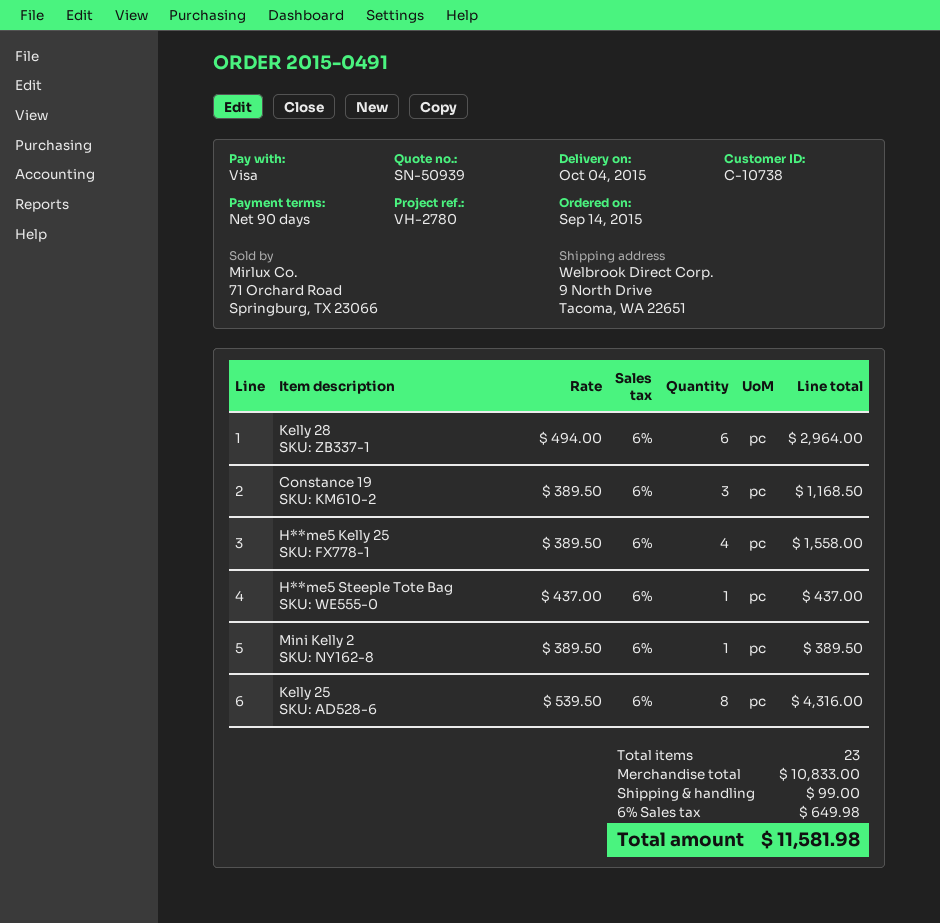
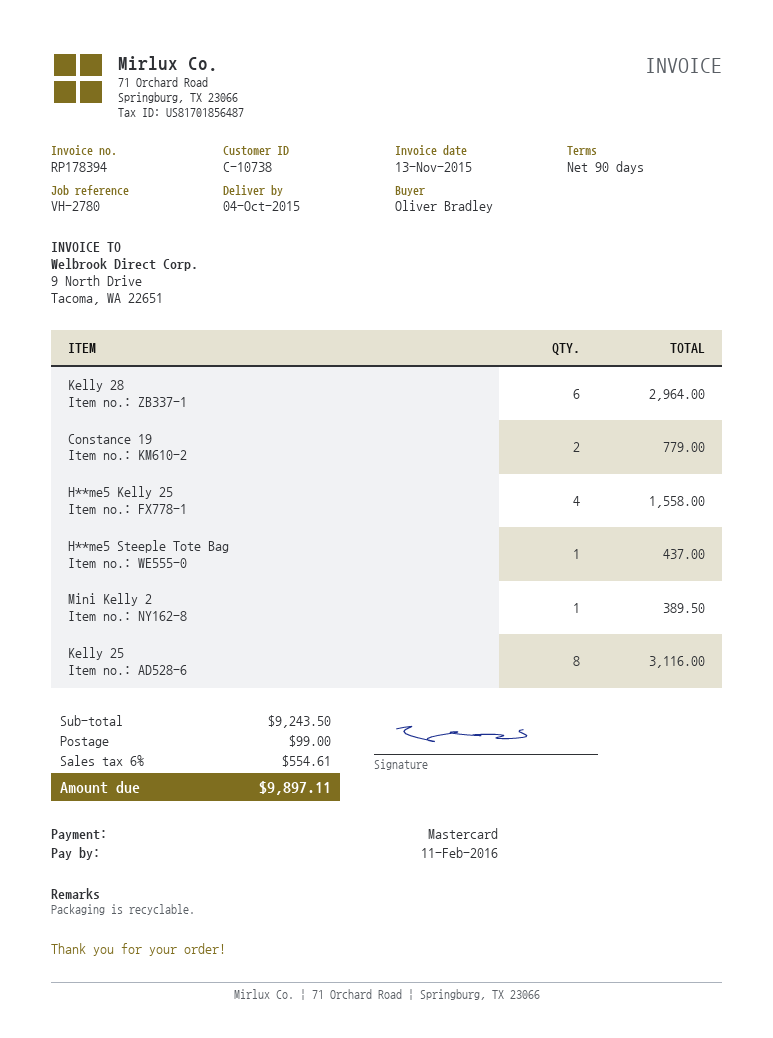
payment method: Visa -> Mastercard
Constance 19: 3 for 1168.50 -> 2 for 779.00
Kelly 25: 8 for 4316.00 -> 8 for 3116.00
subtotal: 10833.00 -> 9243.50
tax: 6% = 649.98 -> 6% = 554.61
total: 11581.98 -> 9897.11

